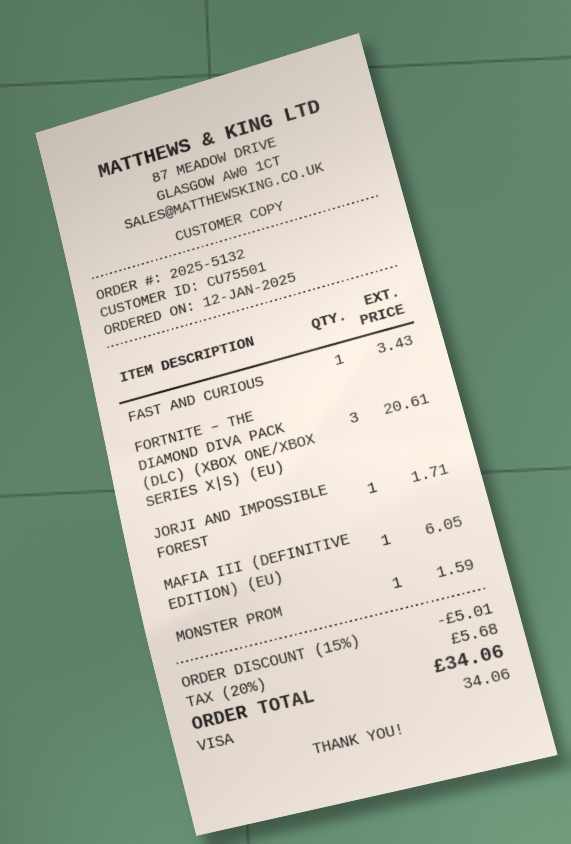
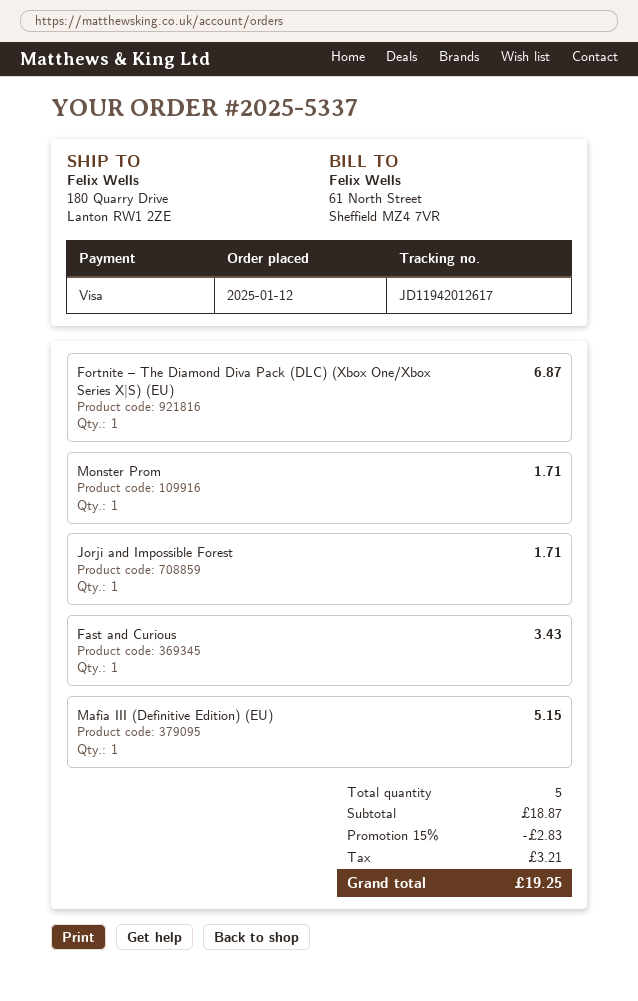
order number: 2025-5132 -> 2025-5337
FORTNITE – THE DIAMOND DIVA PACK (DLC) (XBOX ONE/XBOX SERIES X|S) (EU): 3 for 20.61 -> 1 for 6.87
MAFIA III (DEFINITIVE EDITION) (EU): 1 for 6.05 -> 1 for 5.15
MONSTER PROM: 1 for 1.59 -> 1 for 1.71
discount: 15% = 5.01 -> 15% = 2.83
tax: 5.68 -> 3.21
total: 34.06 -> 19.25

